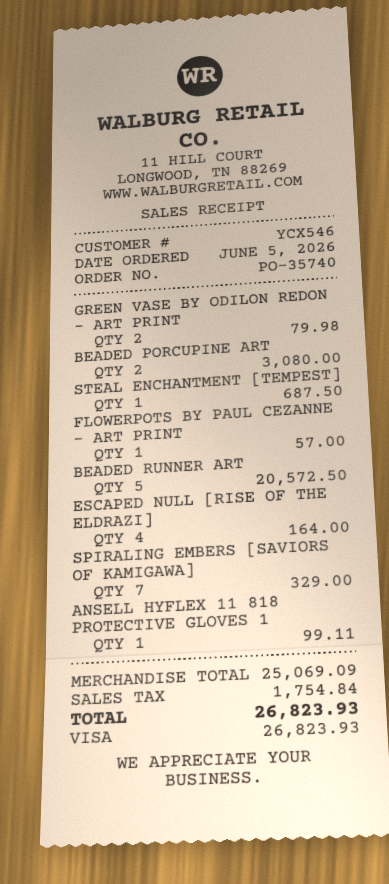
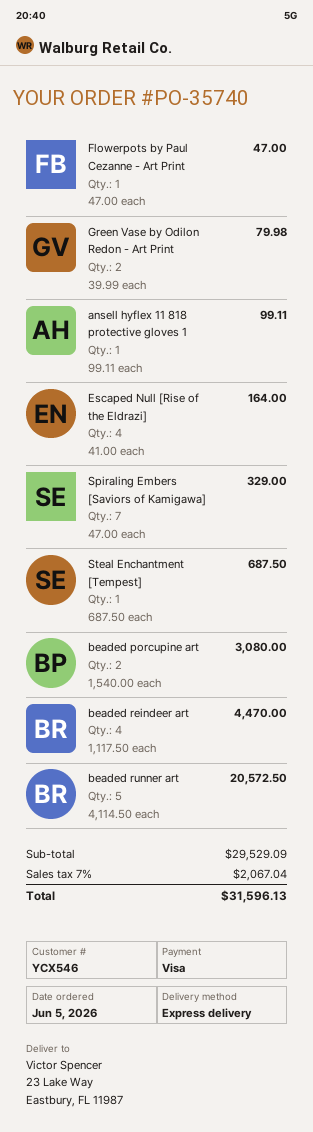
FLOWERPOTS BY PAUL CEZANNE - ART PRINT: 1 for 57.00 -> 1 for 47.00
beaded reindeer art: none -> 4 for 4470.00
subtotal: 25069.09 -> 29529.09
tax: 1754.84 -> 2067.04
total: 26823.93 -> 31596.13

